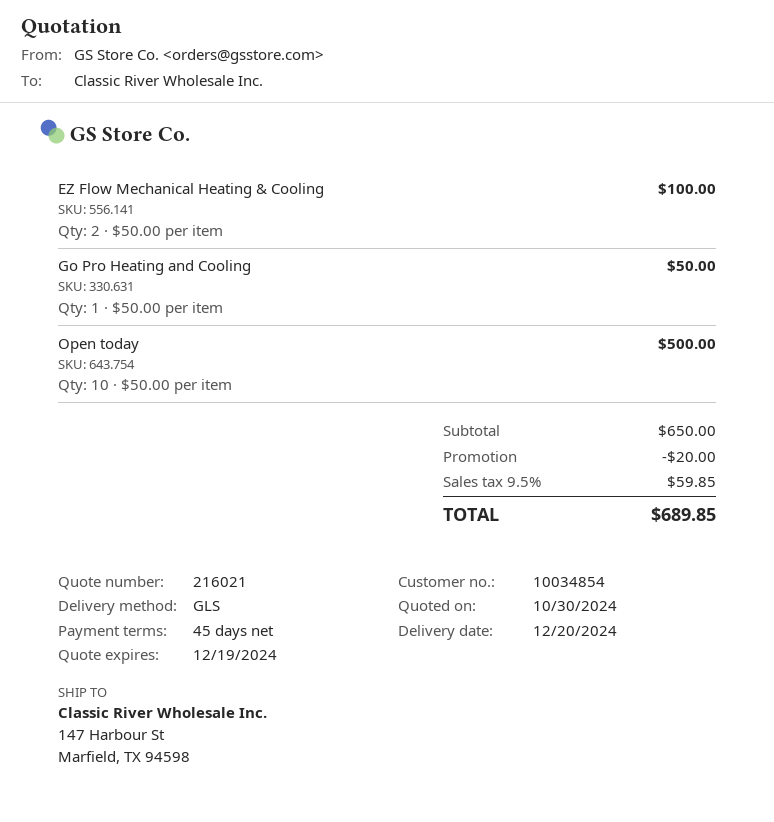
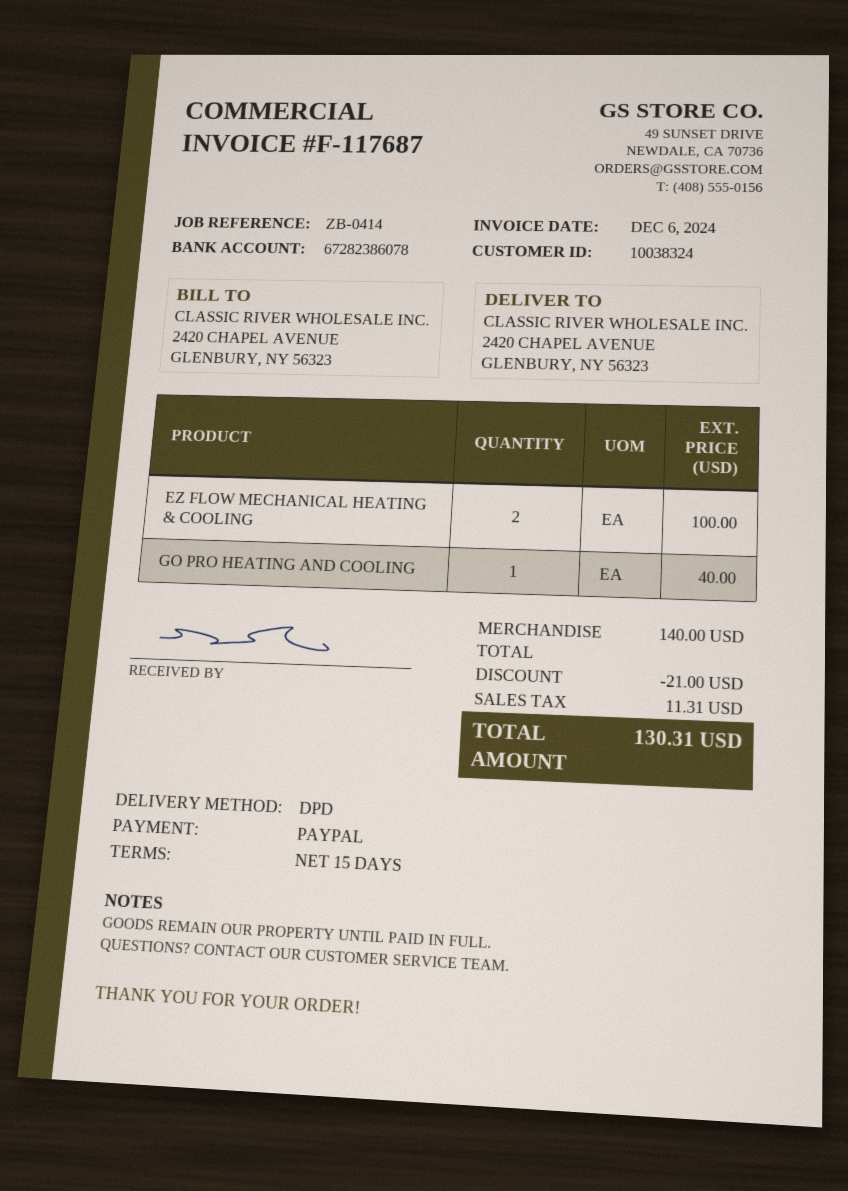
payment terms: 45 days -> 15 days
customer number: 10034854 -> 10038324
shipping method: GLS -> DPD
ship to: 147 Harbour St, Marfield, TX 94598 -> 2420 CHAPEL AVENUE, GLENBURY, NY 56323
Go Pro Heating and Cooling: 1 for 50.00 -> 1 for 40.00
Open today: 10 for 500.00 -> none
subtotal: 650.00 -> 140.00
discount: 20.00 -> 21.00
tax: 59.85 -> 11.31
total: 689.85 -> 130.31

